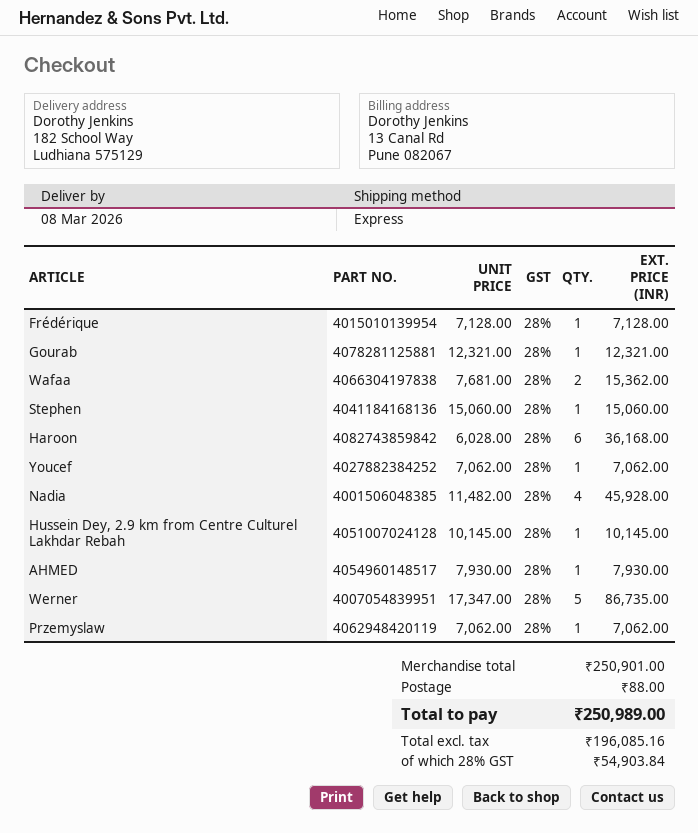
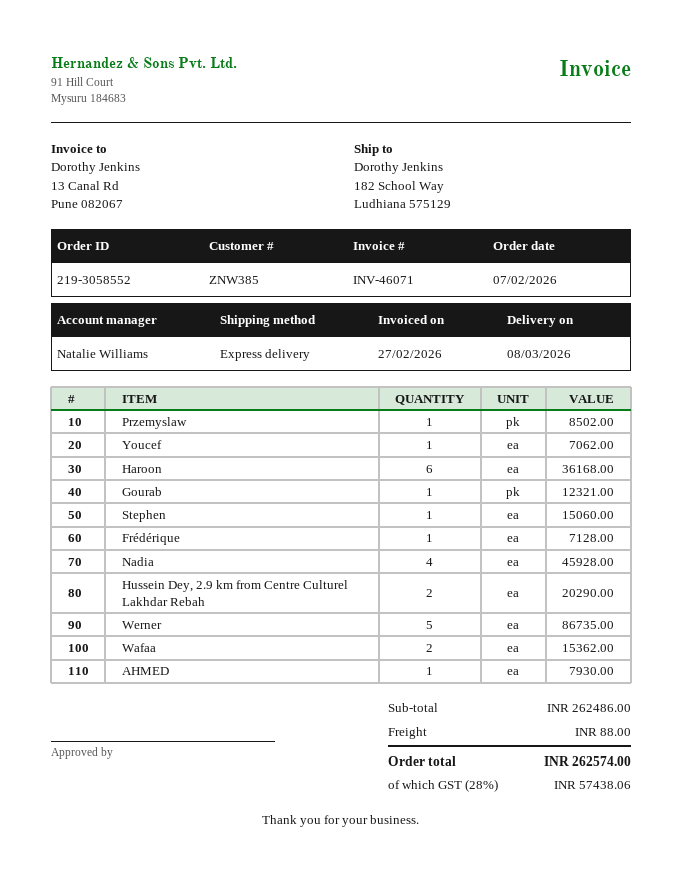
Hussein Dey, 2.9 km from Centre Culturel Lakhdar Rebah: 1 for 10145.00 -> 2 for 20290.00
Przemyslaw: 1 for 7062.00 -> 1 for 8502.00
subtotal: 250901.00 -> 262486.00
tax: 28% = 54903.84 -> 28% = 57438.06
total: 250989.00 -> 262574.00

